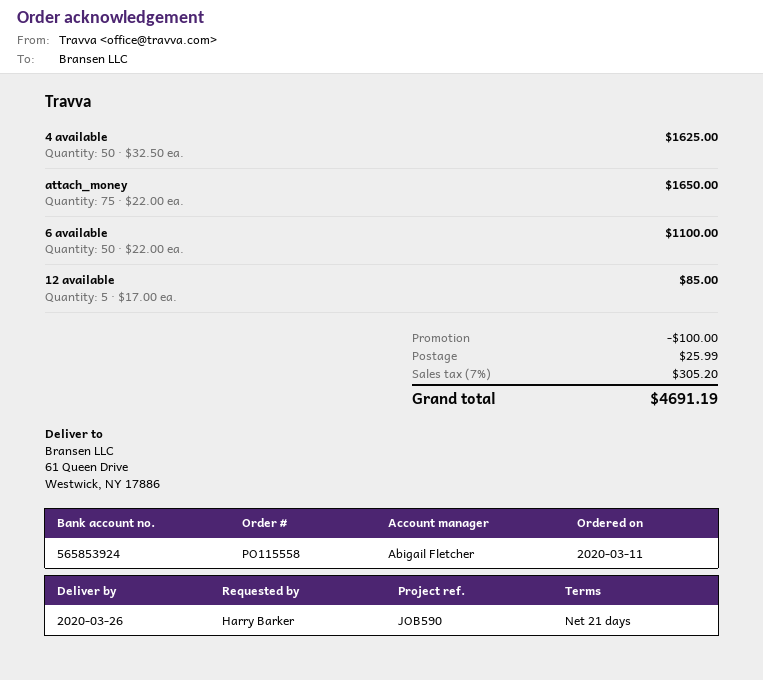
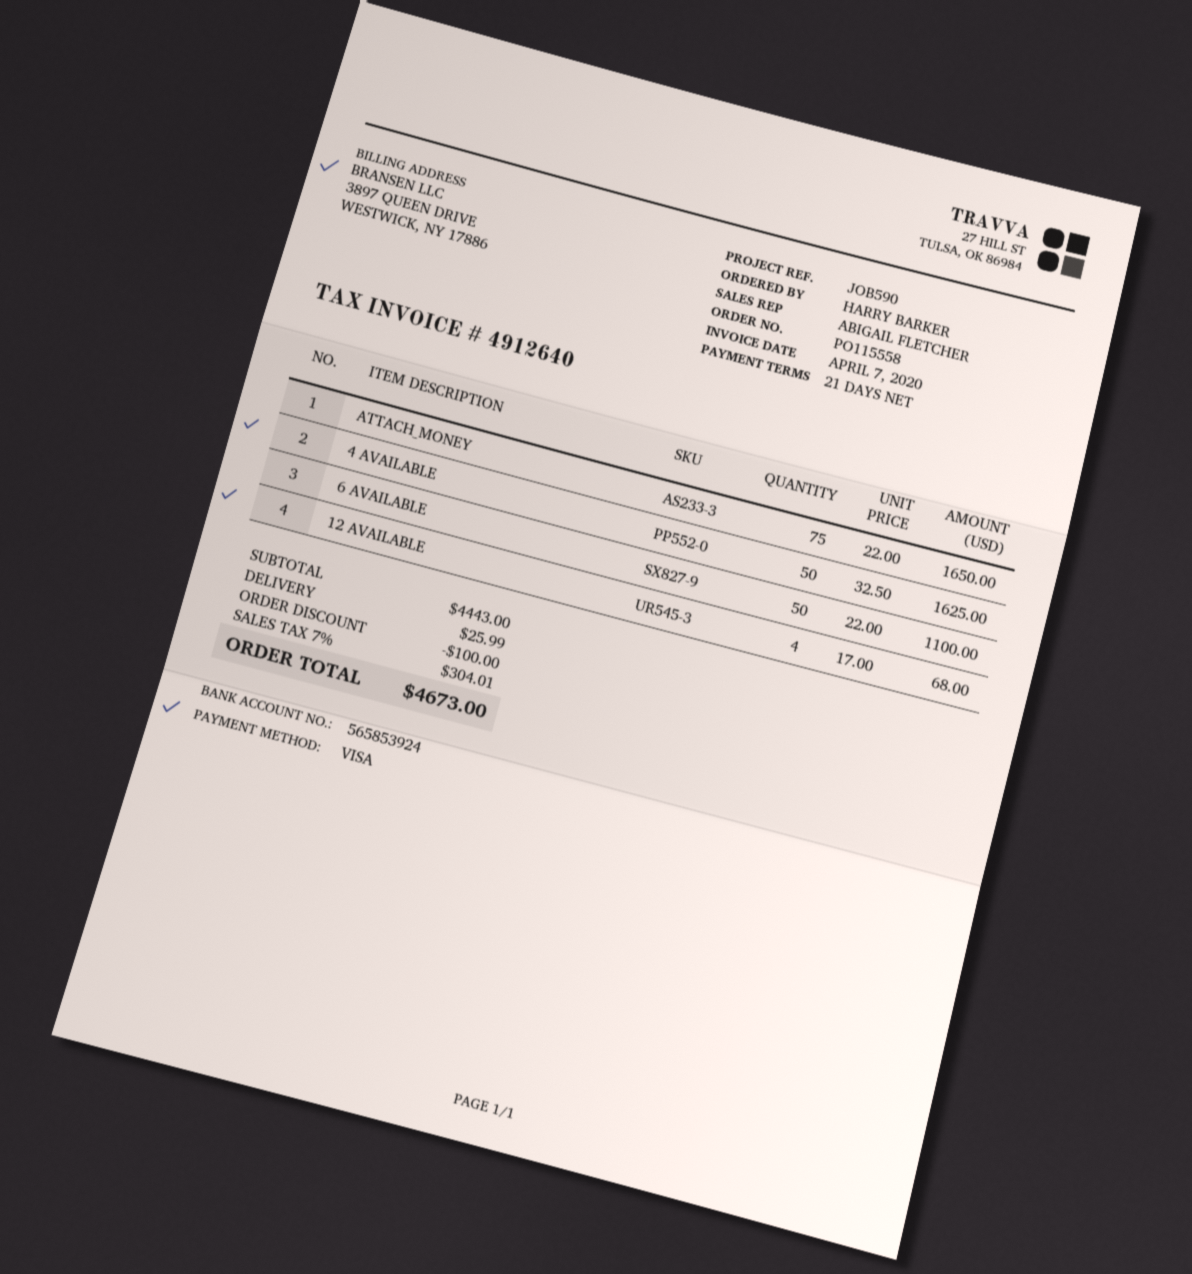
12 available: 5 x 17.00 = 85.00 -> 4 x 17.00 = 68.00
tax: 7% = 305.20 -> 7% = 304.01
total: 4691.19 -> 4673.00

